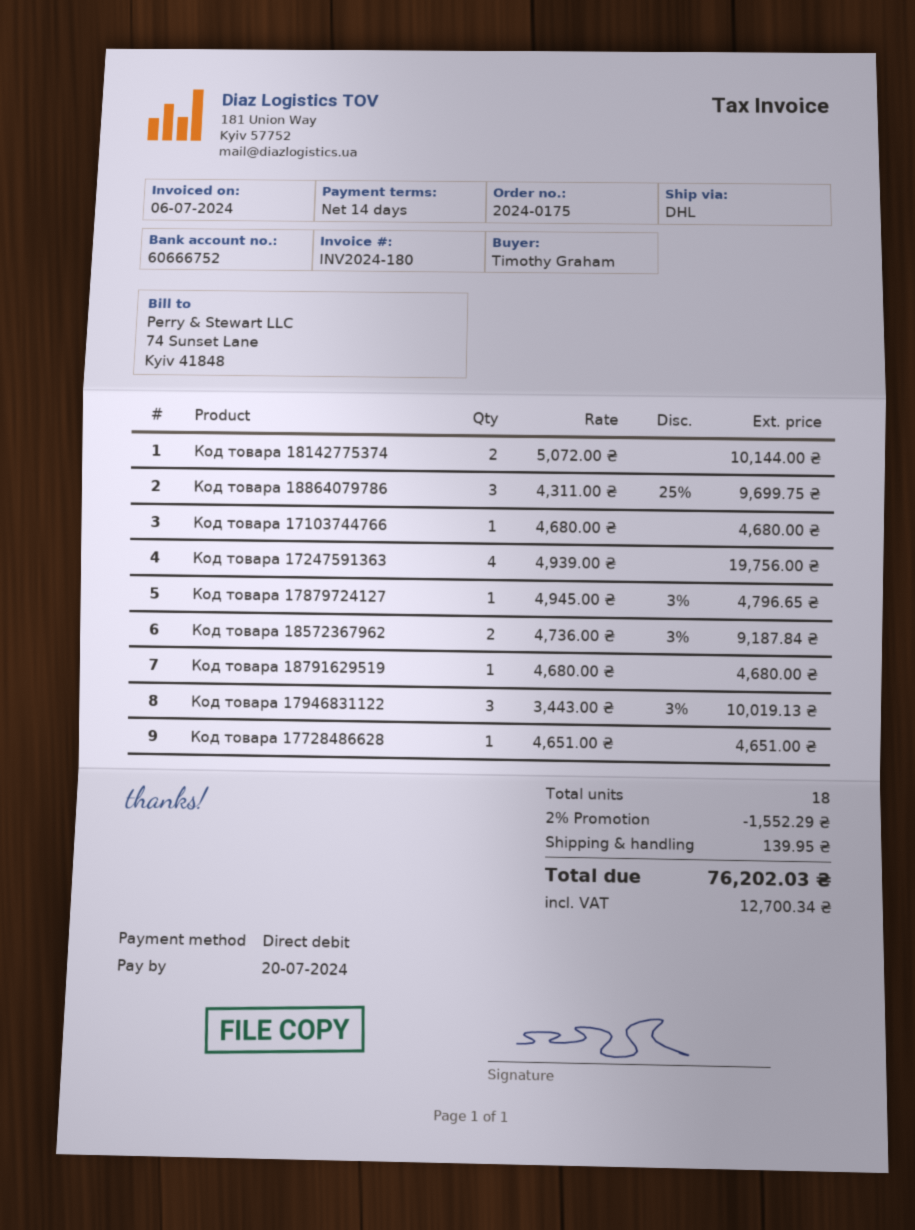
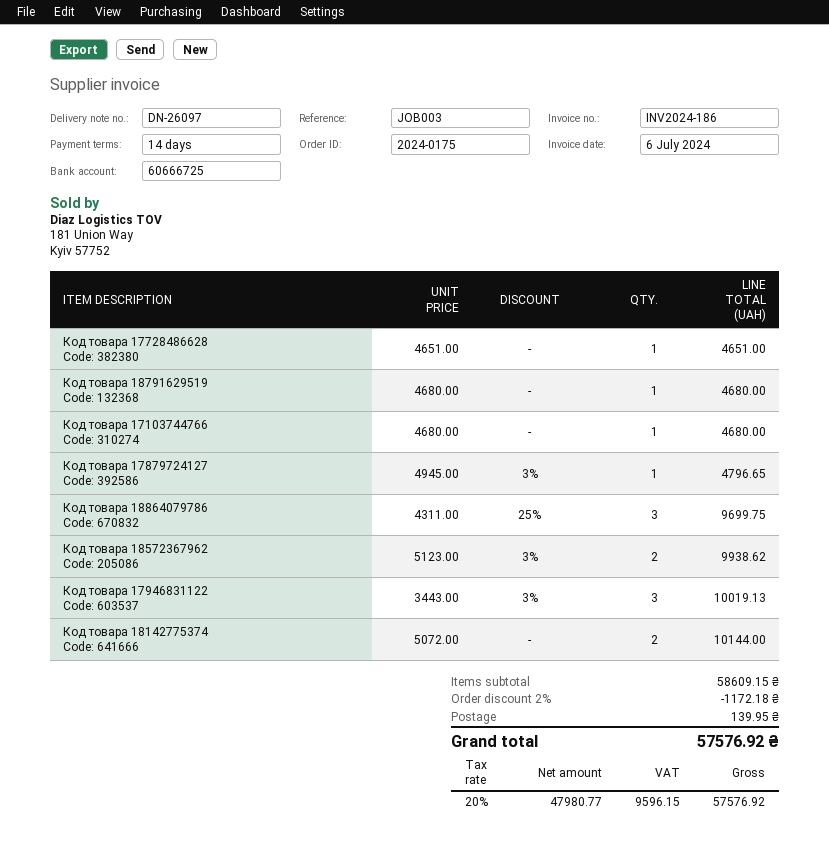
invoice number: INV2024-180 -> INV2024-186
bank account: 60666752 -> 60666725
Код товара 17247591363: 4 x 4939.00 = 19756.00 -> none
Код товара 18572367962: 2 x 4736.00 - 3% = 9187.84 -> 2 x 5123.00 - 3% = 9938.62
discount: 2% = 1552.29 -> 2% = 1172.18
tax: 12700.34 -> 9596.15
total: 76202.03 -> 57576.92

